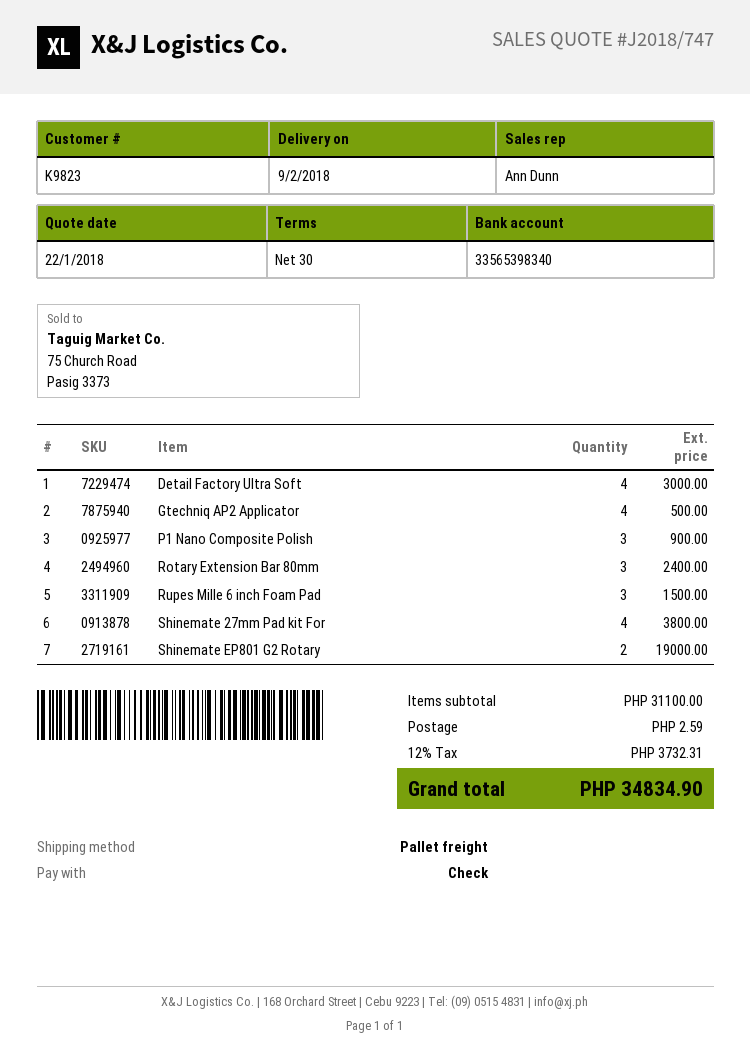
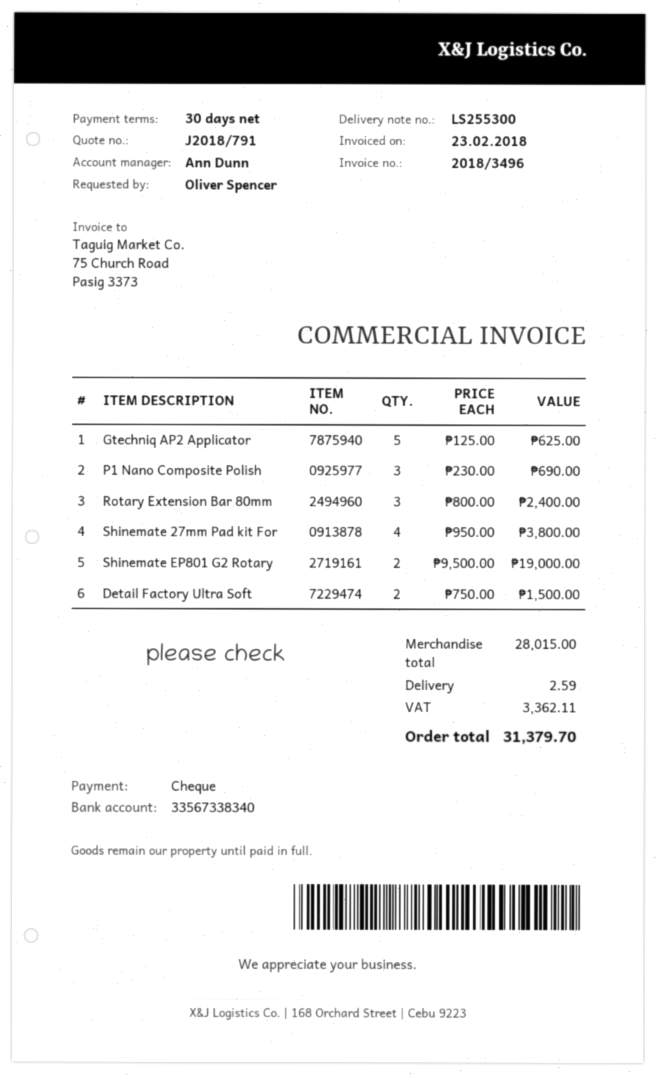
quote number: J2018/747 -> J2018/791
bank account: 33565398340 -> 33567338340
Detail Factory Ultra Soft: 4 for 3000.00 -> 2 for 1500.00
Gtechniq AP2 Applicator: 4 for 500.00 -> 5 for 625.00
P1 Nano Composite Polish: 3 for 900.00 -> 3 for 690.00
Rupes Mille 6 inch Foam Pad: 3 for 1500.00 -> none
subtotal: 31100.00 -> 28015.00
tax: 3732.31 -> 3362.11
total: 34834.90 -> 31379.70

